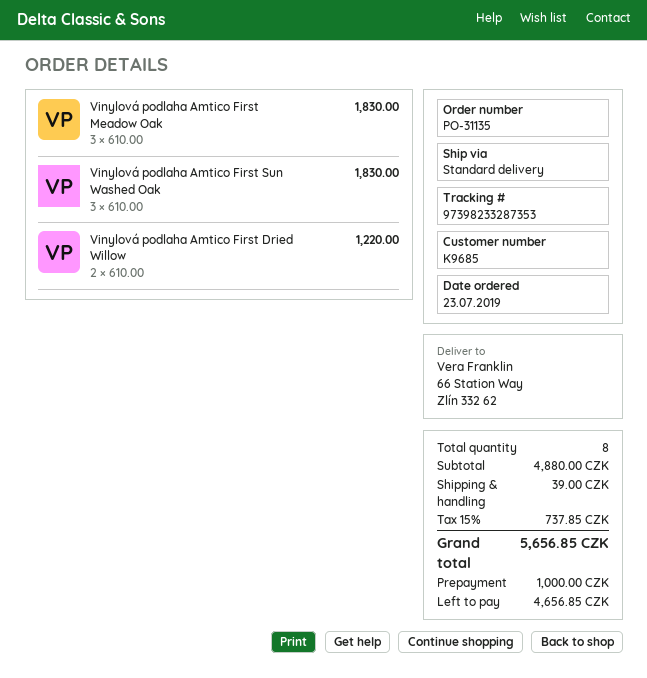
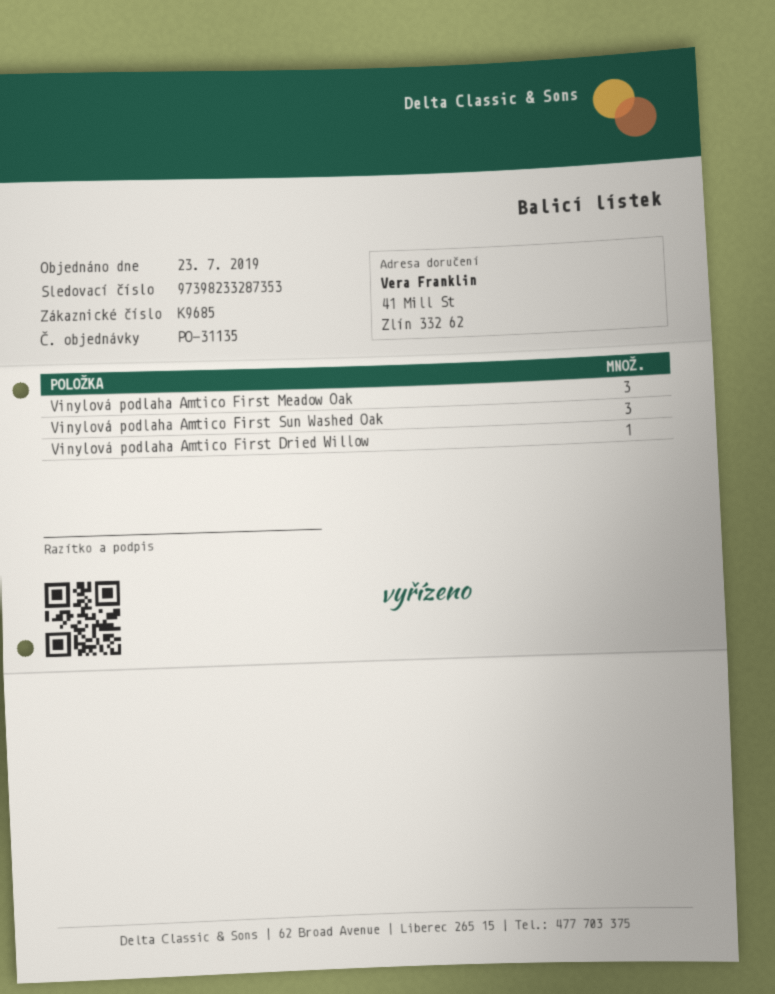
ship to: 66 Station Way, Zlín 332 62 -> 41 Mill St, Zlín 332 62
Vinylová podlaha Amtico First Dried Willow: 2 -> 1

